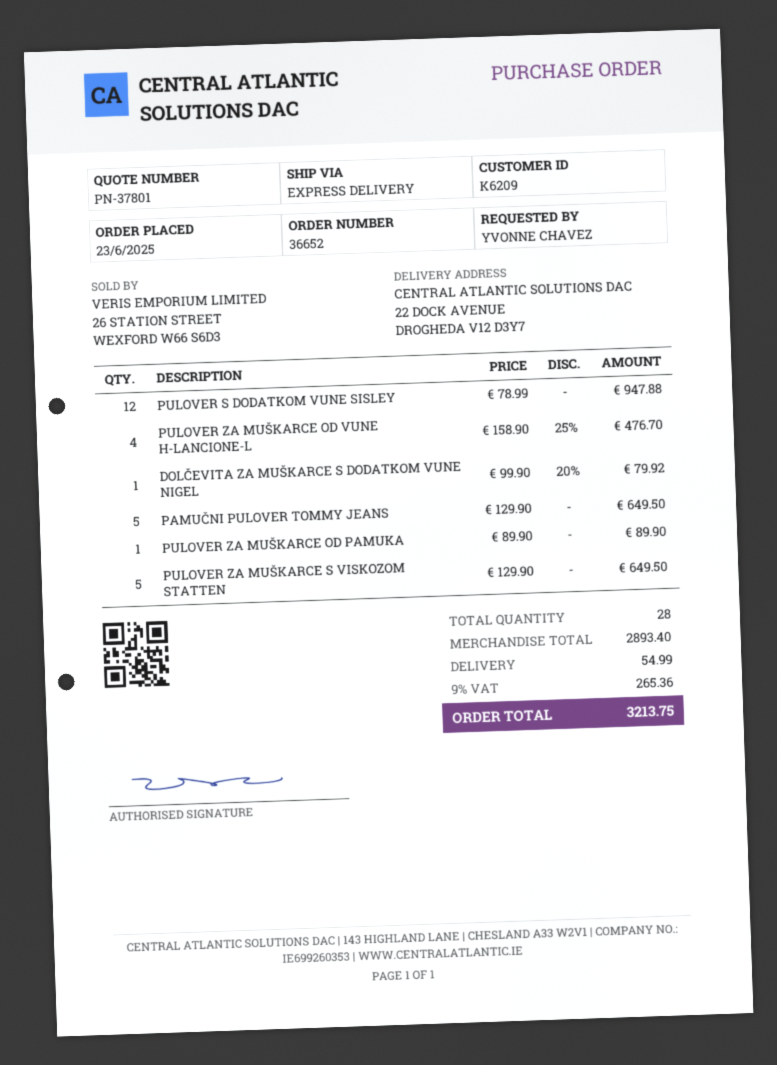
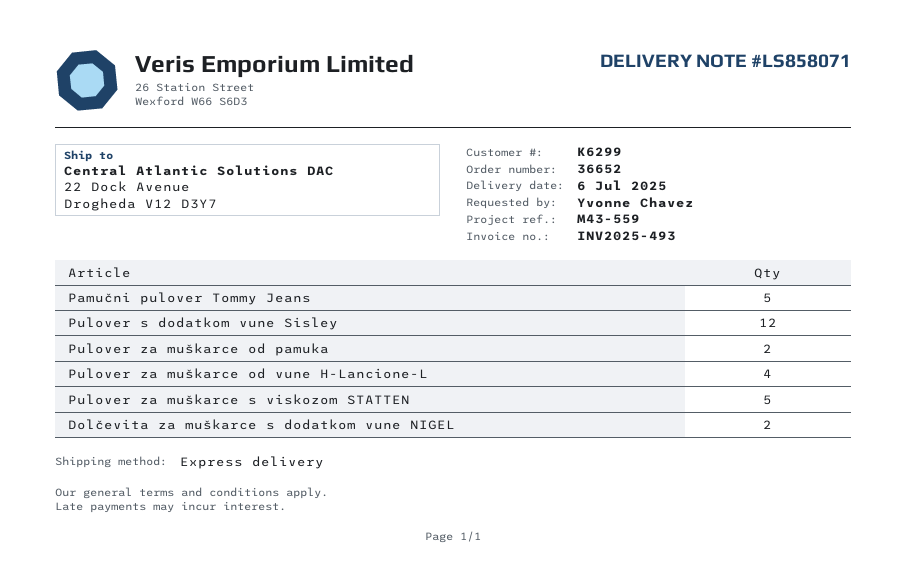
customer number: K6209 -> K6299
DOLČEVITA ZA MUŠKARCE S DODATKOM VUNE NIGEL: 1 -> 2
PULOVER ZA MUŠKARCE OD PAMUKA: 1 -> 2

